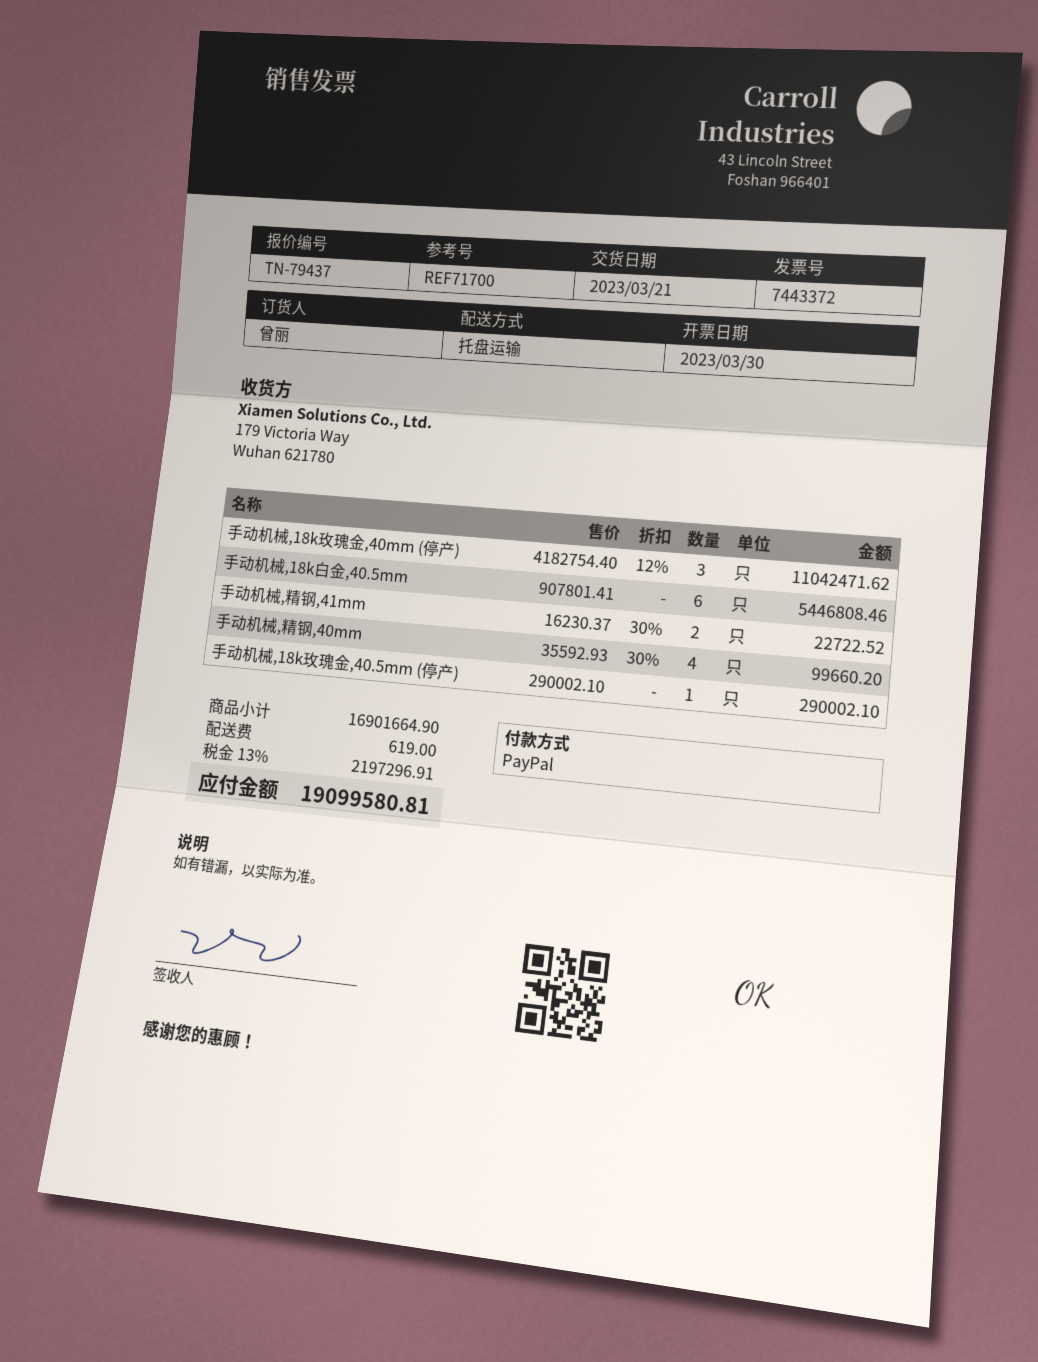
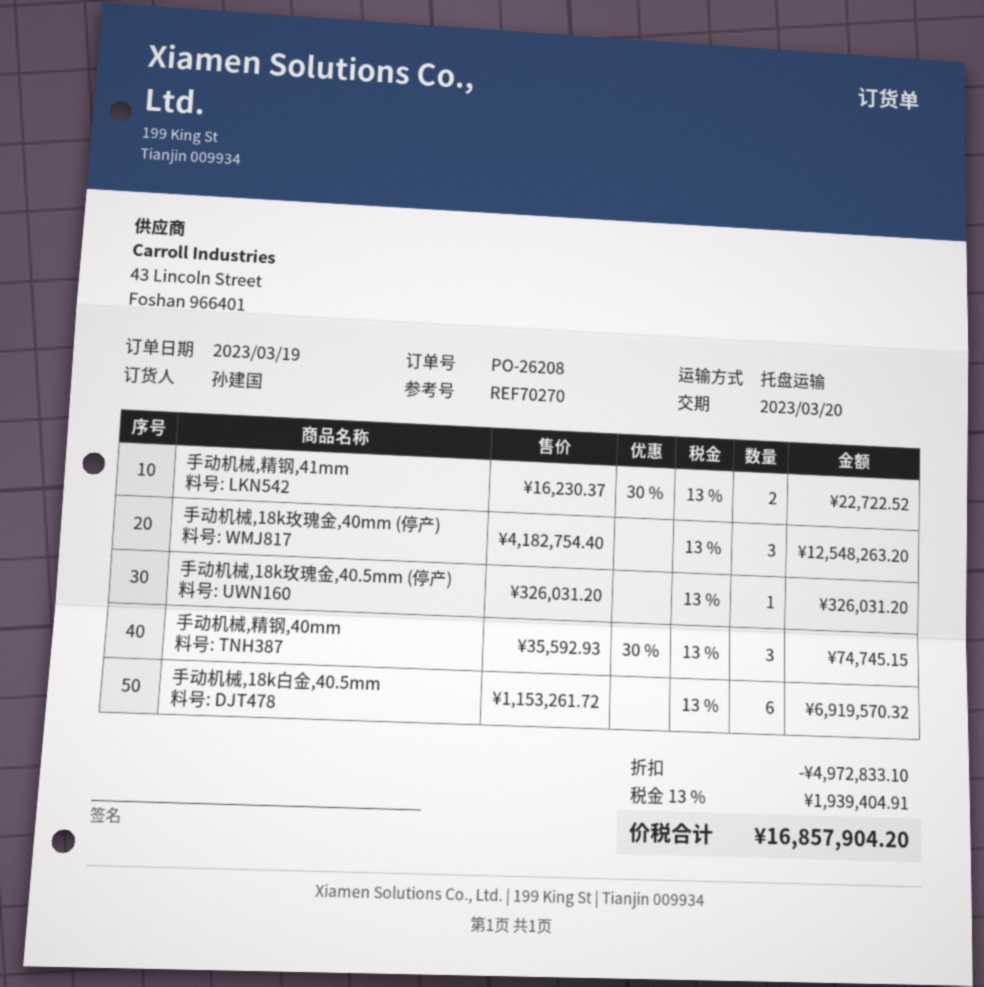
delivery date: 2023-03-21 -> 2023-03-20
reference: REF71700 -> REF70270
ordered by: 曾丽 -> 孙建国
手动机械,18k玫瑰金,40mm (停产): 3 x 4182754.40 - 12% = 11042471.62 -> 3 x 4182754.40 = 12548263.20
手动机械,18k白金,40.5mm: 6 x 907801.41 = 5446808.46 -> 6 x 1153261.72 = 6919570.32
手动机械,精钢,40mm: 4 x 35592.93 - 30% = 99660.20 -> 3 x 35592.93 - 30% = 74745.15
手动机械,18k玫瑰金,40.5mm (停产): 1 x 290002.10 = 290002.10 -> 1 x 326031.20 = 326031.20
discount: none -> 4972833.10
shipping: 619.00 -> none
tax: 13% = 2197296.91 -> 13% = 1939404.91
total: 19099580.81 -> 16857904.20

